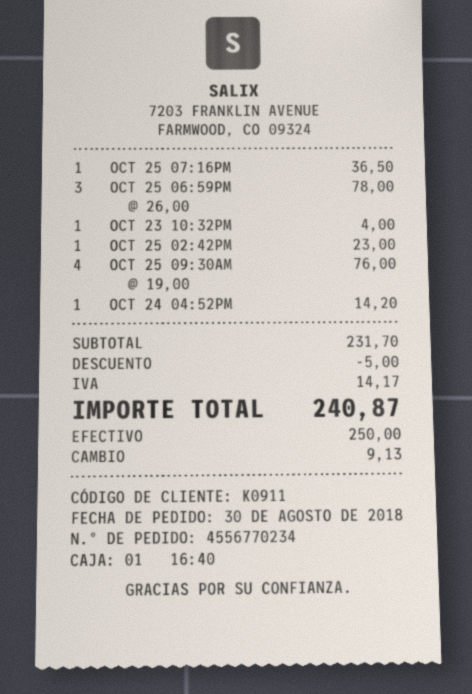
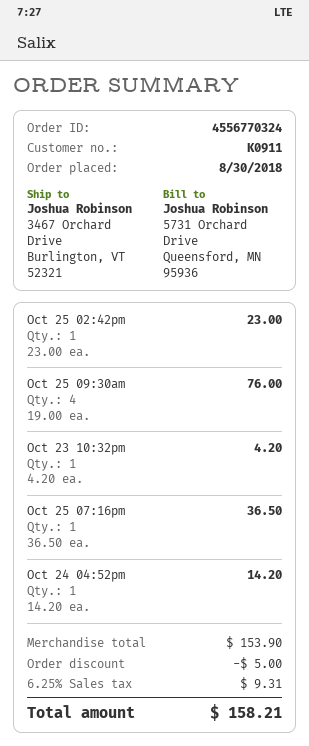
order number: 4556770234 -> 4556770324
OCT 25 06:59PM: 3 x 26.00 = 78.00 -> none
OCT 23 10:32PM: 1 x 4.00 = 4.00 -> 1 x 4.20 = 4.20
subtotal: 231.70 -> 153.90
tax: 14.17 -> 9.31
total: 240.87 -> 158.21

